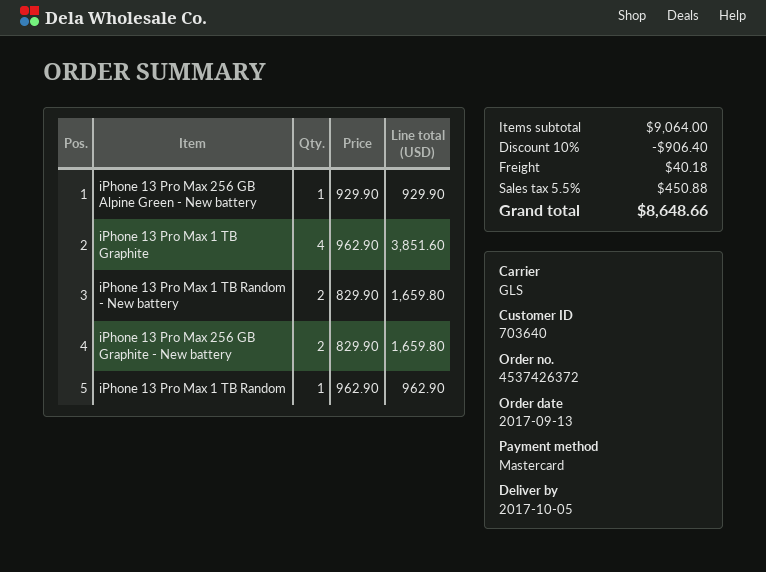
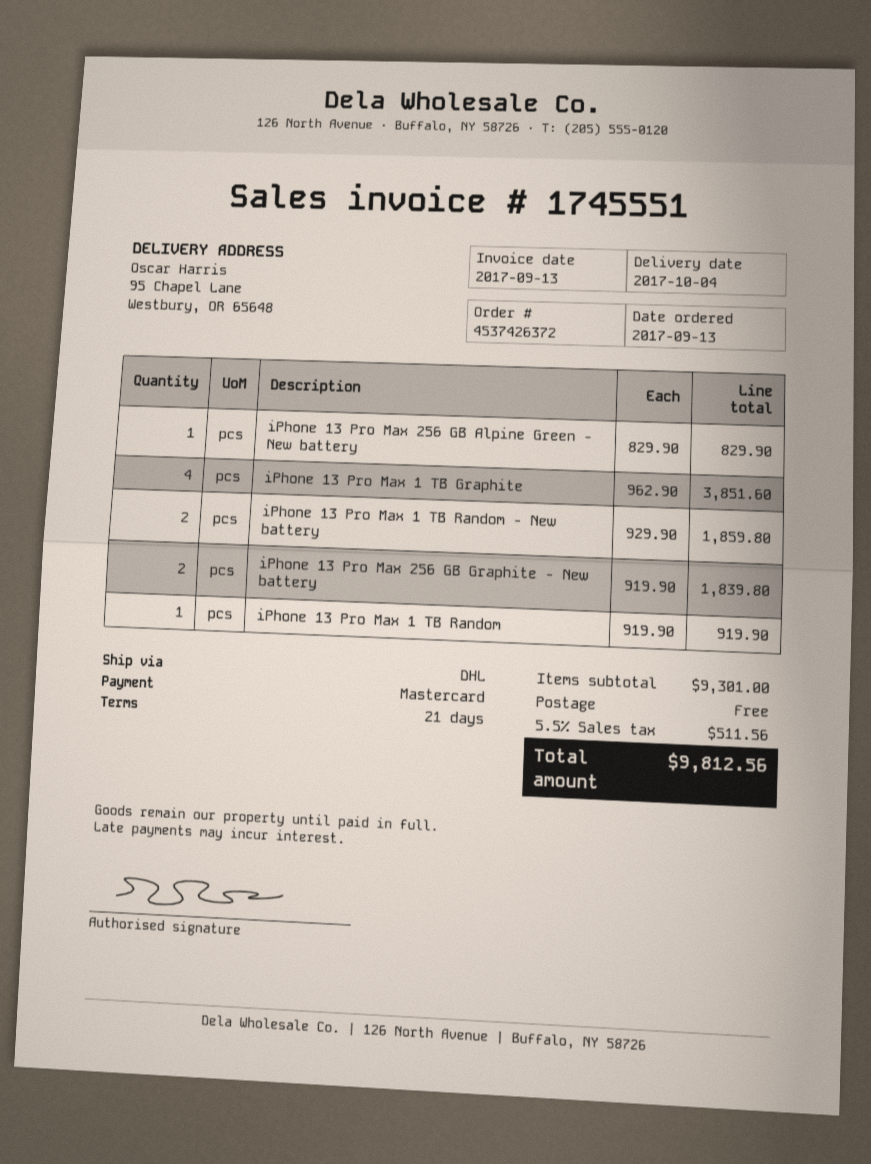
delivery date: 2017-10-05 -> 2017-10-04
shipping method: GLS -> DHL
iPhone 13 Pro Max 256 GB Alpine Green - New battery: 1 x 929.90 = 929.90 -> 1 x 829.90 = 829.90
iPhone 13 Pro Max 1 TB Random - New battery: 2 x 829.90 = 1659.80 -> 2 x 929.90 = 1859.80
iPhone 13 Pro Max 256 GB Graphite - New battery: 2 x 829.90 = 1659.80 -> 2 x 919.90 = 1839.80
iPhone 13 Pro Max 1 TB Random: 1 x 962.90 = 962.90 -> 1 x 919.90 = 919.90
subtotal: 9064.00 -> 9301.00
discount: 10% = 906.40 -> none
shipping: 40.18 -> 0.00
tax: 5.5% = 450.88 -> 5.5% = 511.56
total: 8648.66 -> 9812.56

